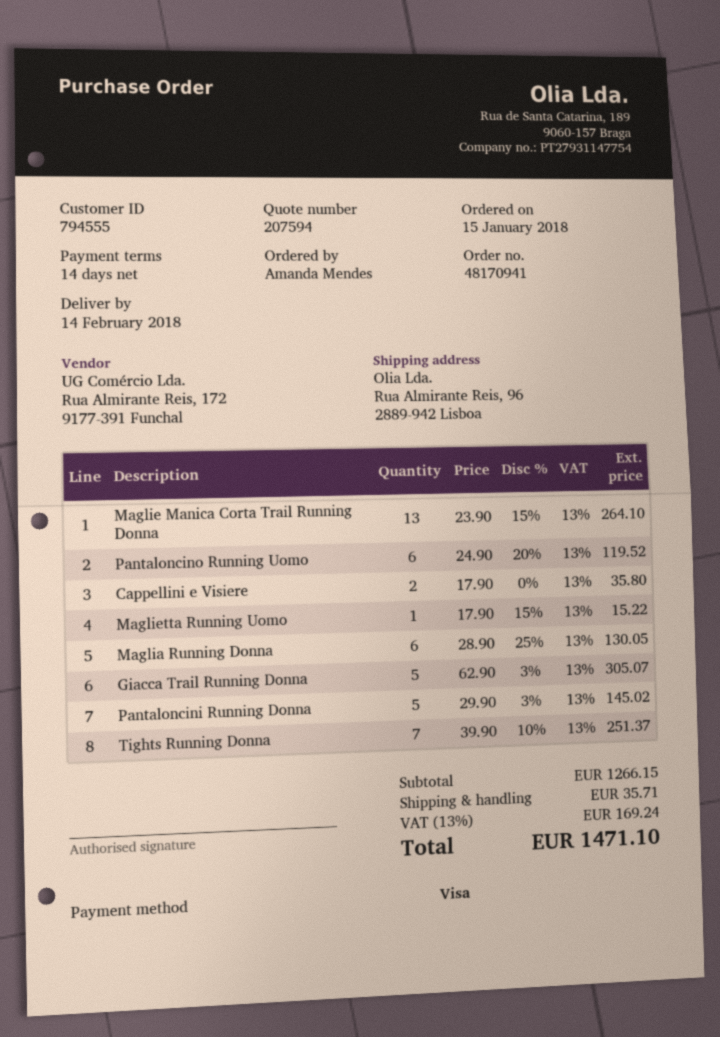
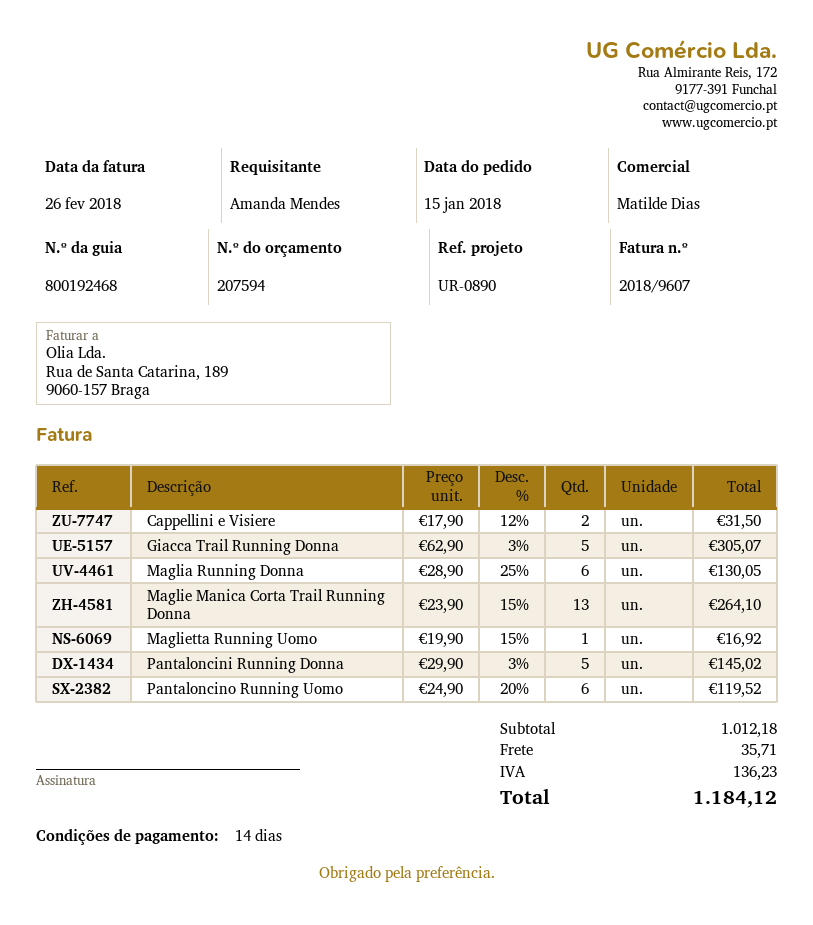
Cappellini e Visiere: 2 x 17.90 = 35.80 -> 2 x 17.90 - 12% = 31.50
Maglietta Running Uomo: 1 x 17.90 - 15% = 15.22 -> 1 x 19.90 - 15% = 16.92
Tights Running Donna: 7 x 39.90 - 10% = 251.37 -> none
subtotal: 1266.15 -> 1012.18
tax: 169.24 -> 136.23
total: 1471.10 -> 1184.12

